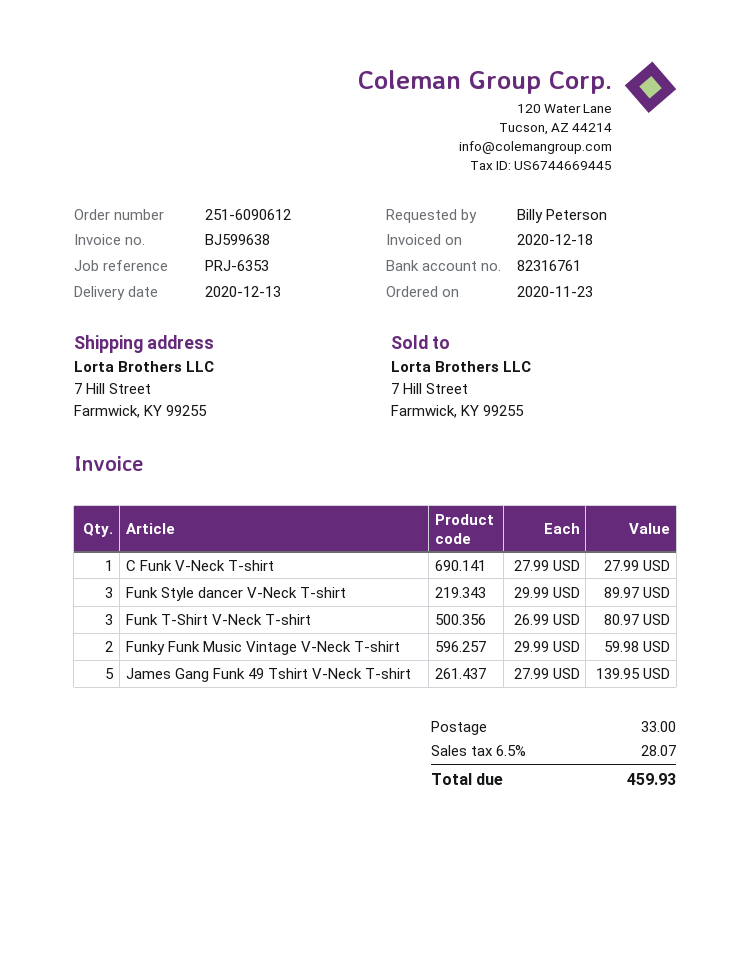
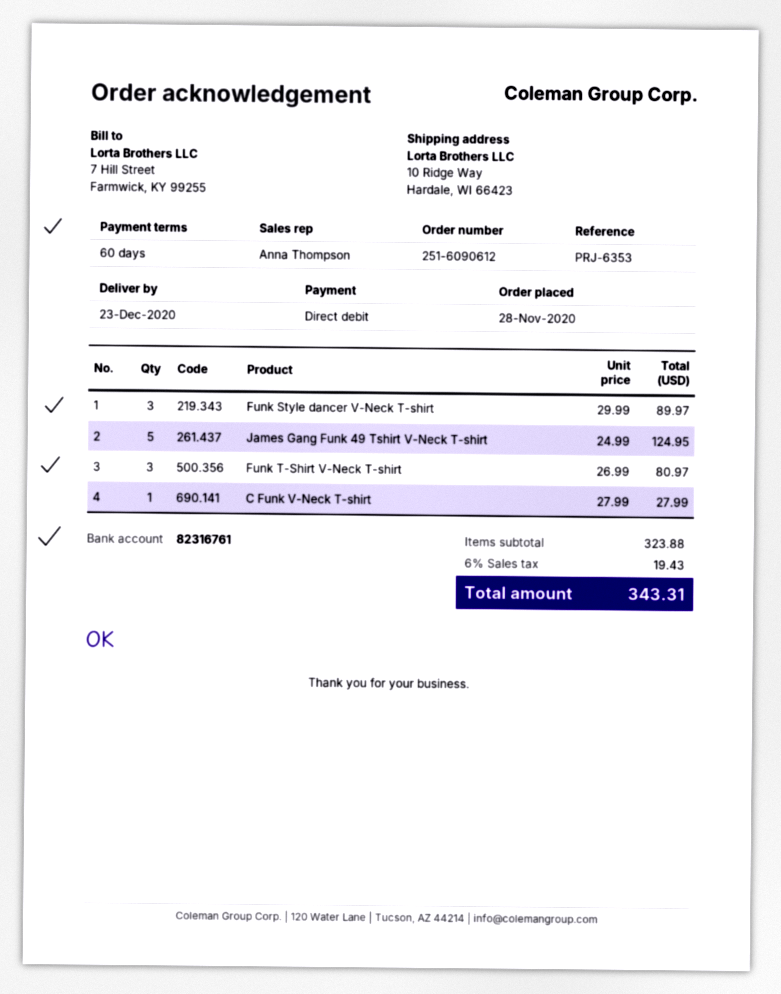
order date: 2020-11-23 -> 2020-11-28
delivery date: 2020-12-13 -> 2020-12-23
ship to: 7 Hill Street, Farmwick, KY 99255 -> 10 Ridge Way, Hardale, WI 66423
Funky Funk Music Vintage V-Neck T-shirt: 2 x 29.99 = 59.98 -> none
James Gang Funk 49 Tshirt V-Neck T-shirt: 5 x 27.99 = 139.95 -> 5 x 24.99 = 124.95
shipping: 33.00 -> none
tax: 6.5% = 28.07 -> 6% = 19.43
total: 459.93 -> 343.31

